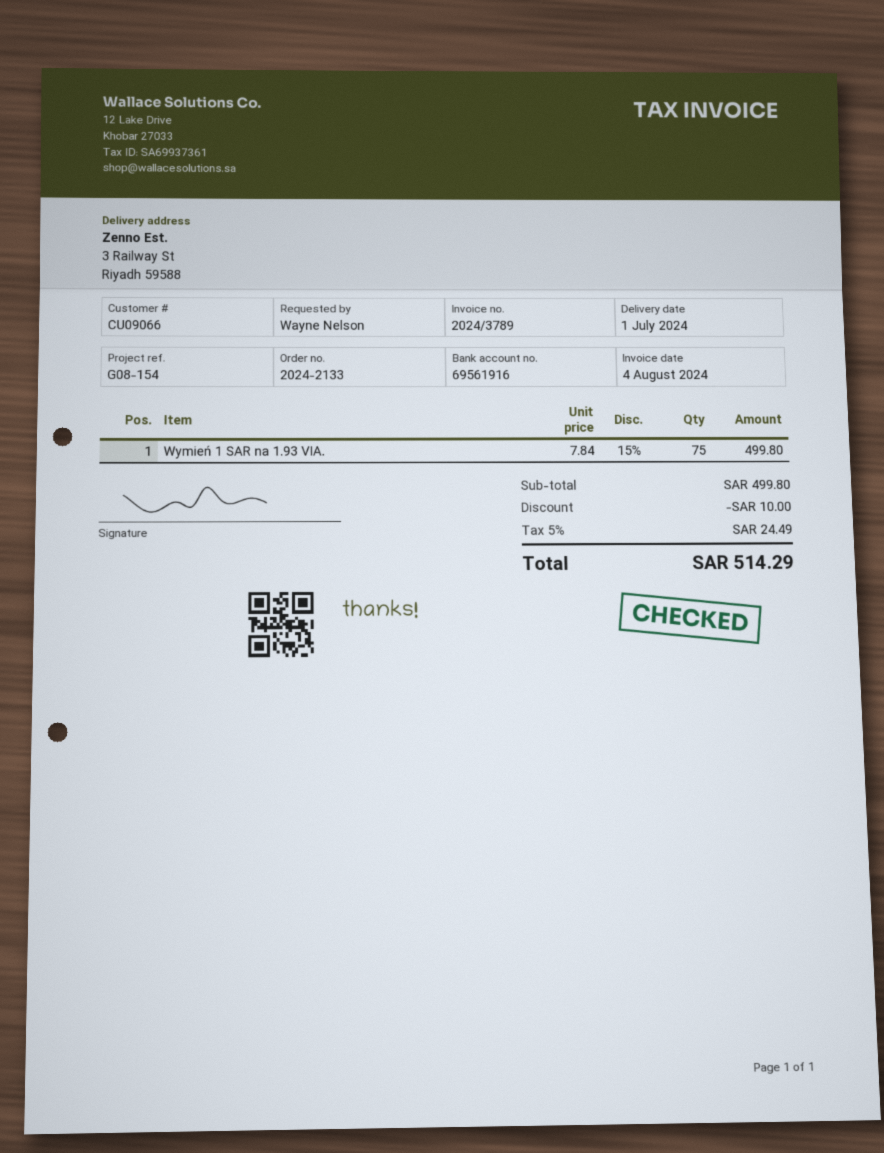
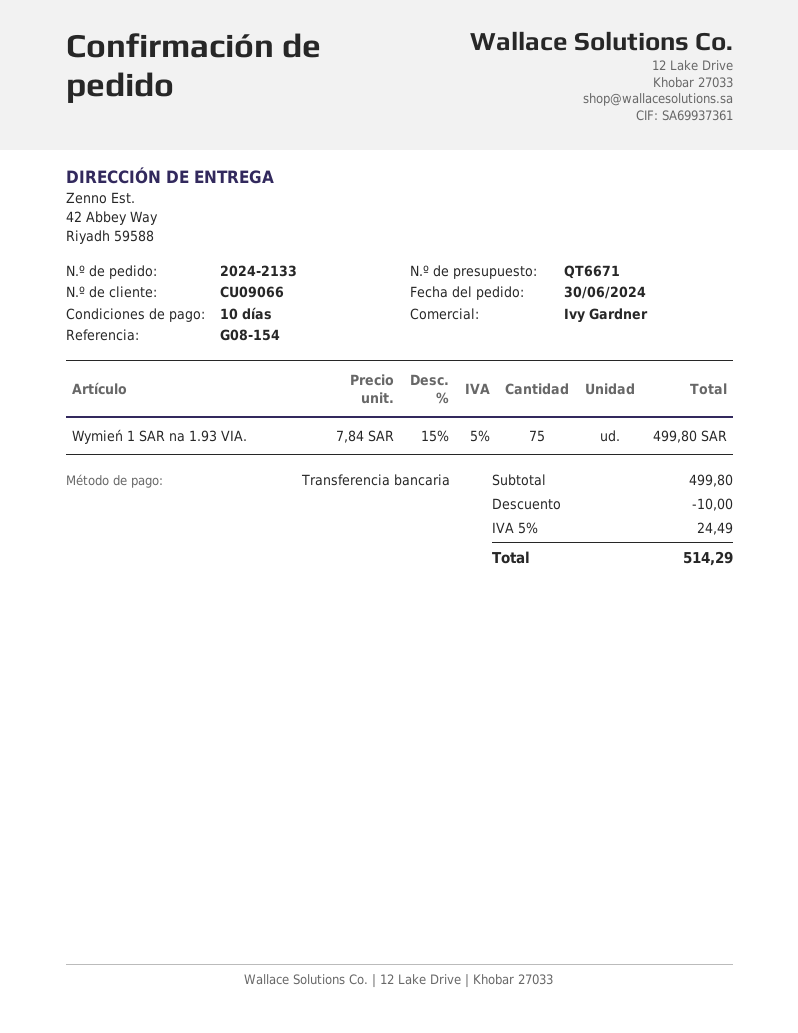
ship to: 3 Railway St, Riyadh 59588 -> 42 Abbey Way, Riyadh 59588

